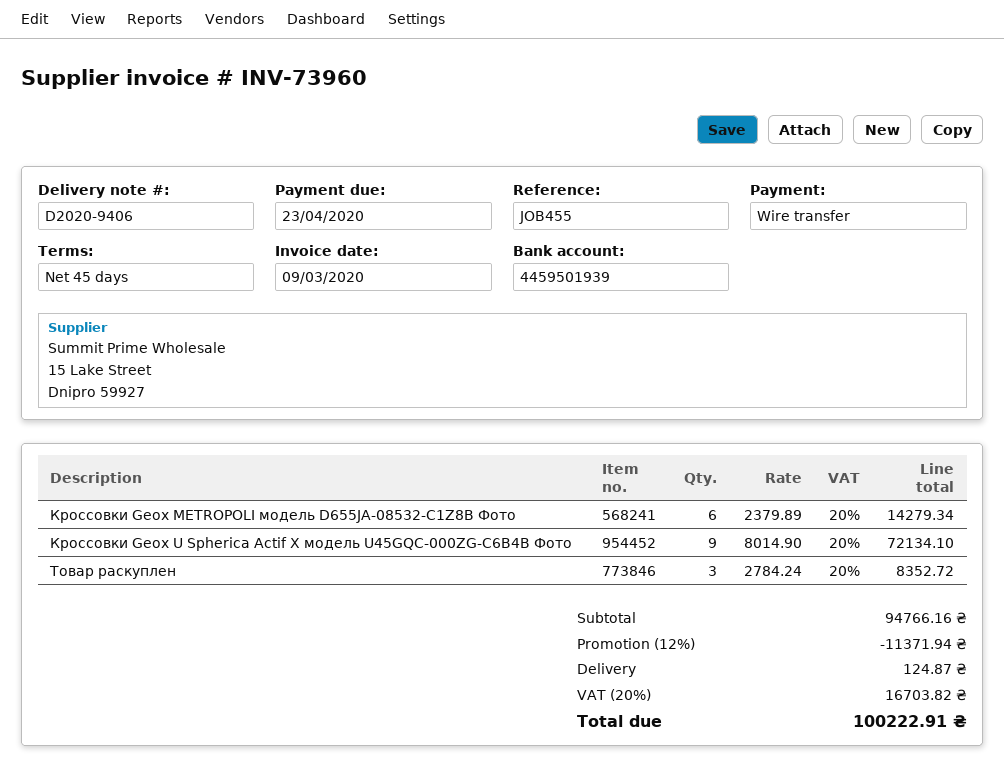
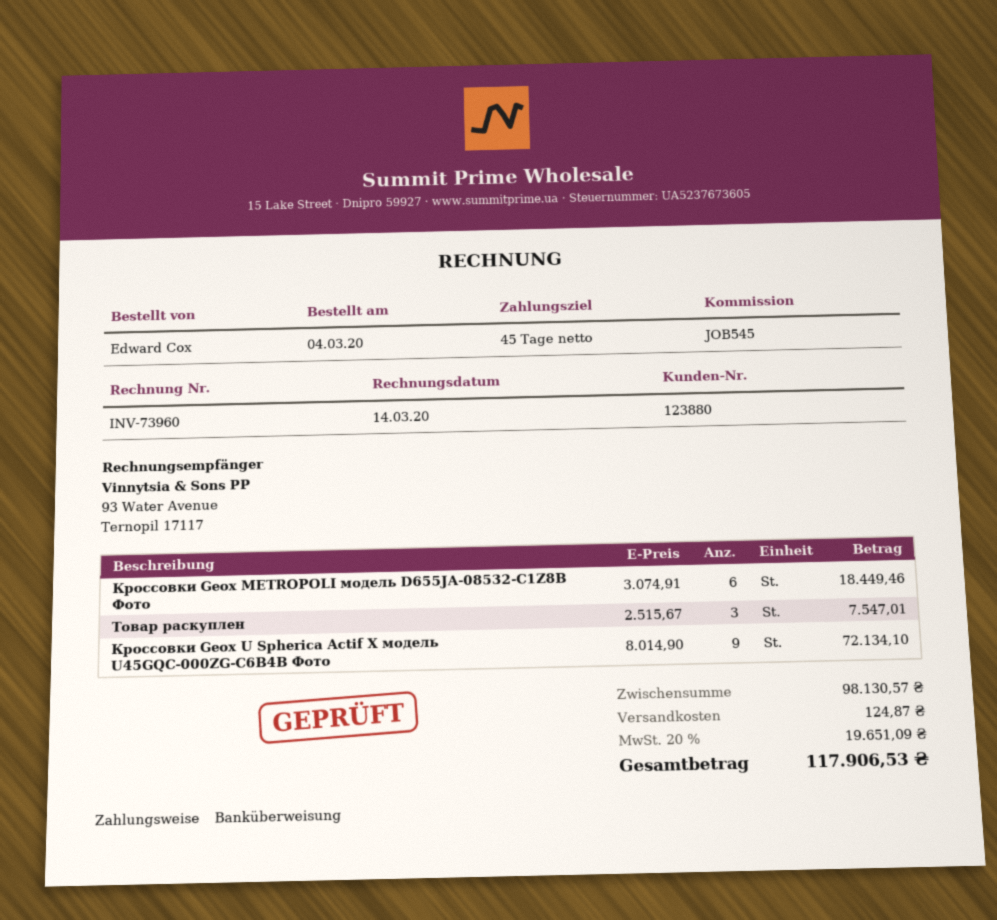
invoice date: 2020-03-09 -> 2020-03-14
reference: JOB455 -> JOB545
Кроссовки Geox METROPOLI модель D655JA-08532-C1Z8B Фото: 6 x 2379.89 = 14279.34 -> 6 x 3074.91 = 18449.46
Товар раскуплен: 3 x 2784.24 = 8352.72 -> 3 x 2515.67 = 7547.01
subtotal: 94766.16 -> 98130.57
discount: 12% = 11371.94 -> none
tax: 20% = 16703.82 -> 20% = 19651.09
total: 100222.91 -> 117906.53

